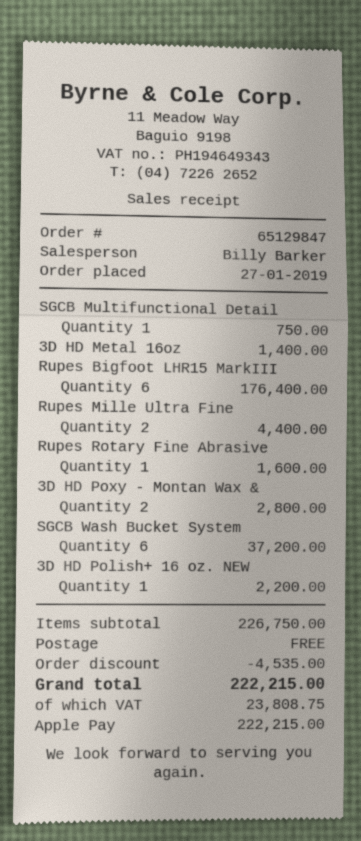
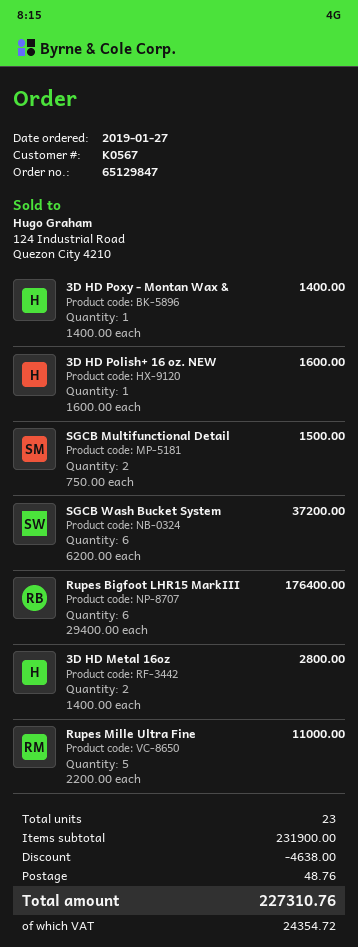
SGCB Multifunctional Detail: 1 for 750.00 -> 2 for 1500.00
3D HD Metal 16oz: 1 for 1400.00 -> 2 for 2800.00
Rupes Mille Ultra Fine: 2 for 4400.00 -> 5 for 11000.00
Rupes Rotary Fine Abrasive: 1 for 1600.00 -> none
3D HD Poxy - Montan Wax &: 2 for 2800.00 -> 1 for 1400.00
3D HD Polish+ 16 oz. NEW: 1 for 2200.00 -> 1 for 1600.00
subtotal: 226750.00 -> 231900.00
discount: 4535.00 -> 4638.00
shipping: 0.00 -> 48.76
tax: 23808.75 -> 24354.72
total: 222215.00 -> 227310.76

